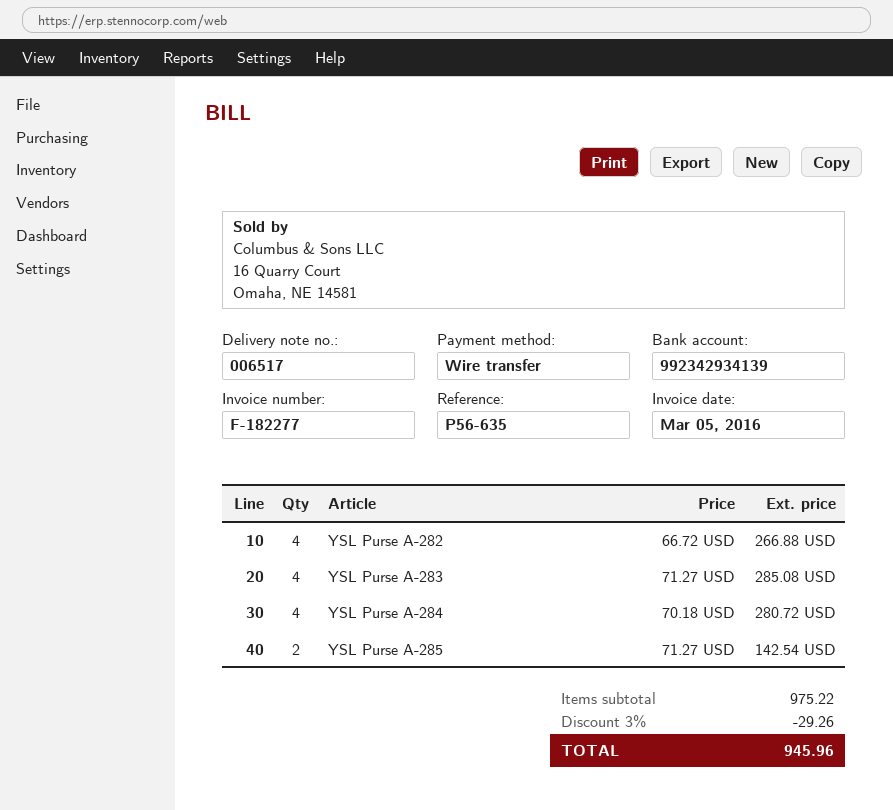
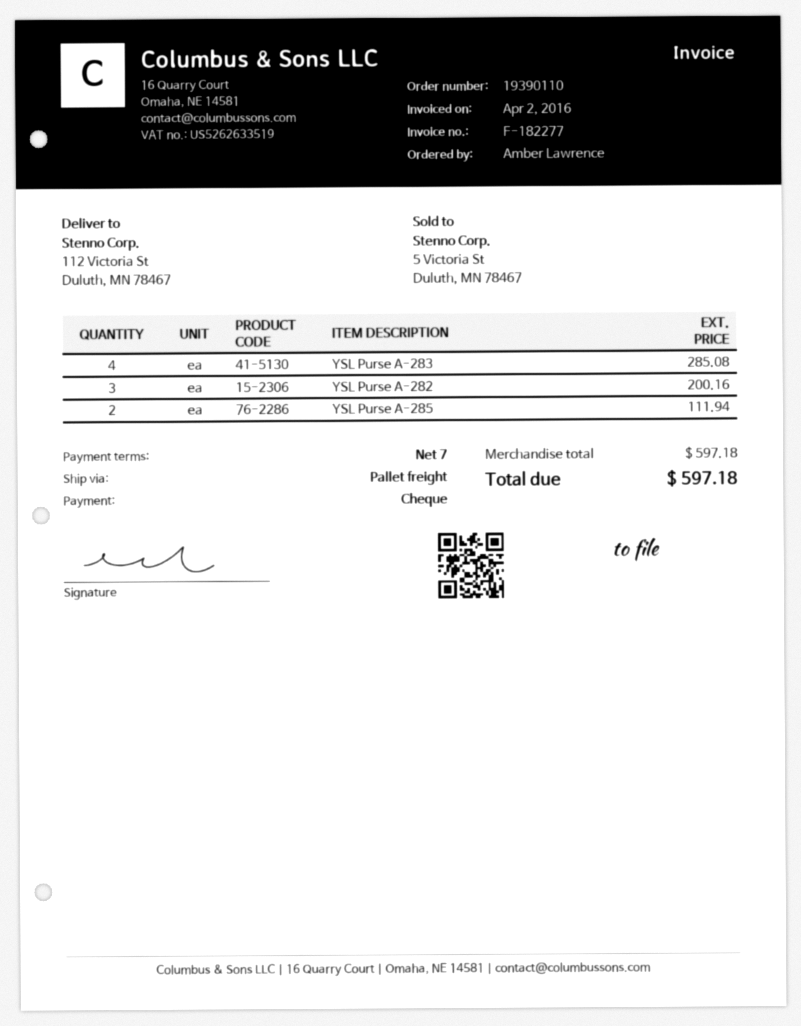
invoice date: 2016-03-05 -> 2016-04-02
payment method: bank transfer -> cheque
YSL Purse A-282: 4 for 266.88 -> 3 for 200.16
YSL Purse A-284: 4 for 280.72 -> none
YSL Purse A-285: 2 for 142.54 -> 2 for 111.94
subtotal: 975.22 -> 597.18
discount: 3% = 29.26 -> none
total: 945.96 -> 597.18

